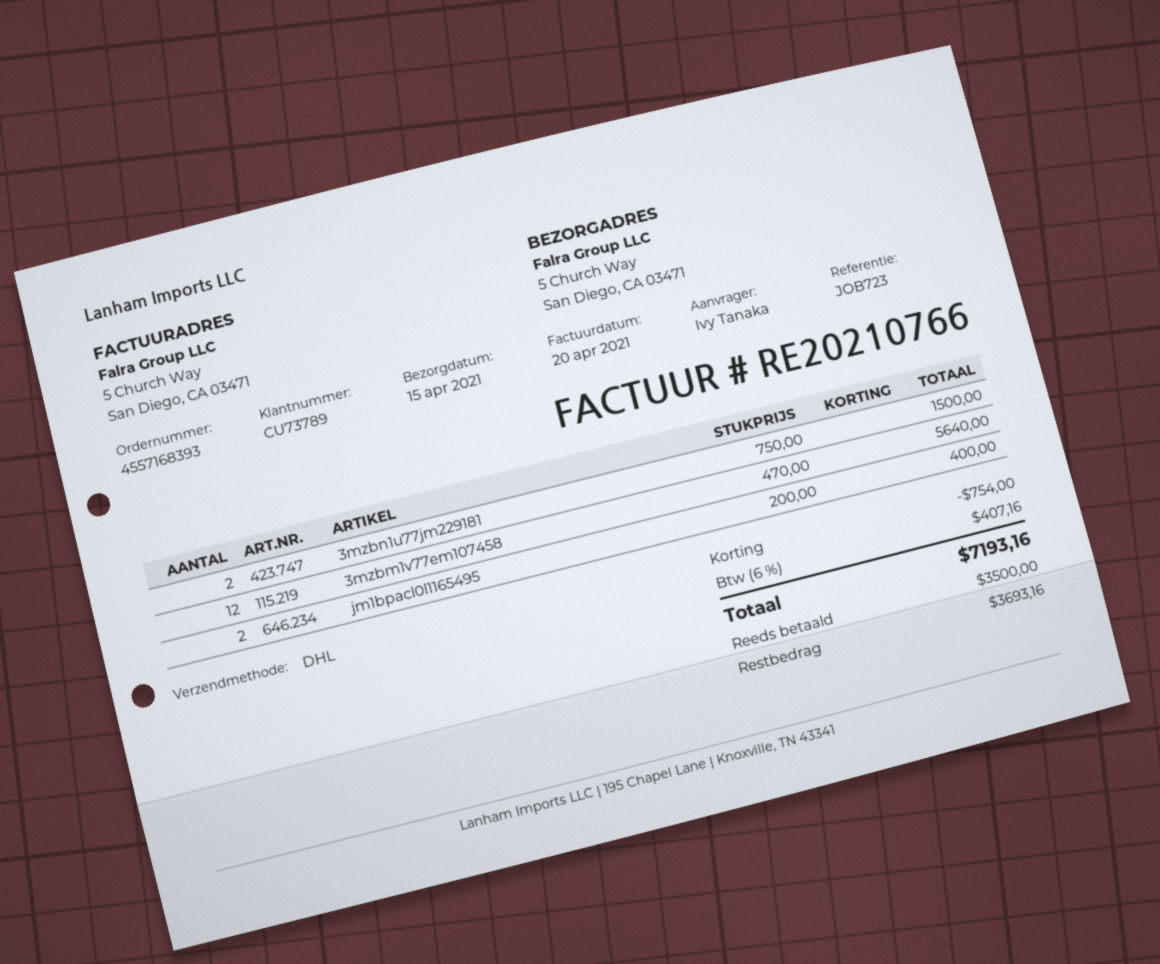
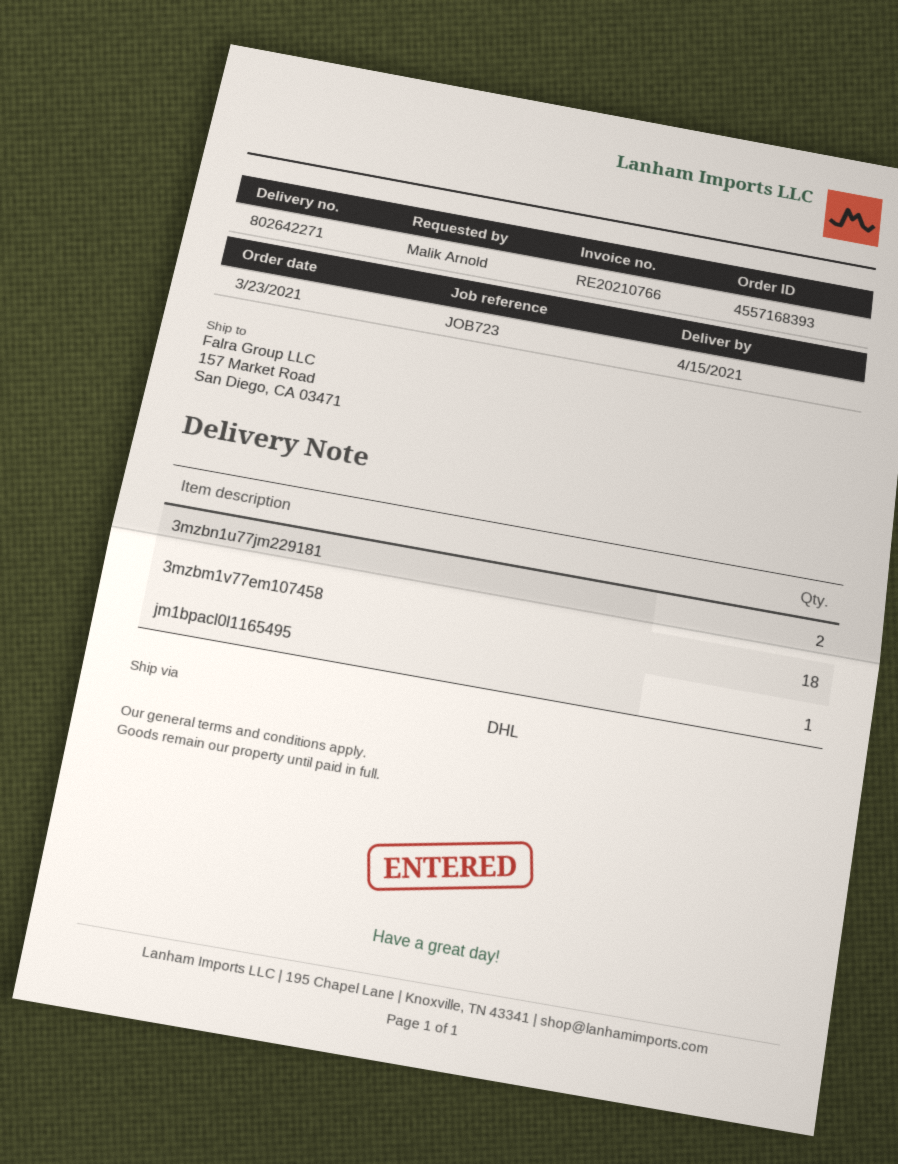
ordered by: Ivy Tanaka -> Malik Arnold
ship to: 5 Church Way, San Diego, CA 03471 -> 157 Market Road, San Diego, CA 03471
3mzbm1v77em107458: 12 -> 18
jm1bpacl0l1165495: 2 -> 1

